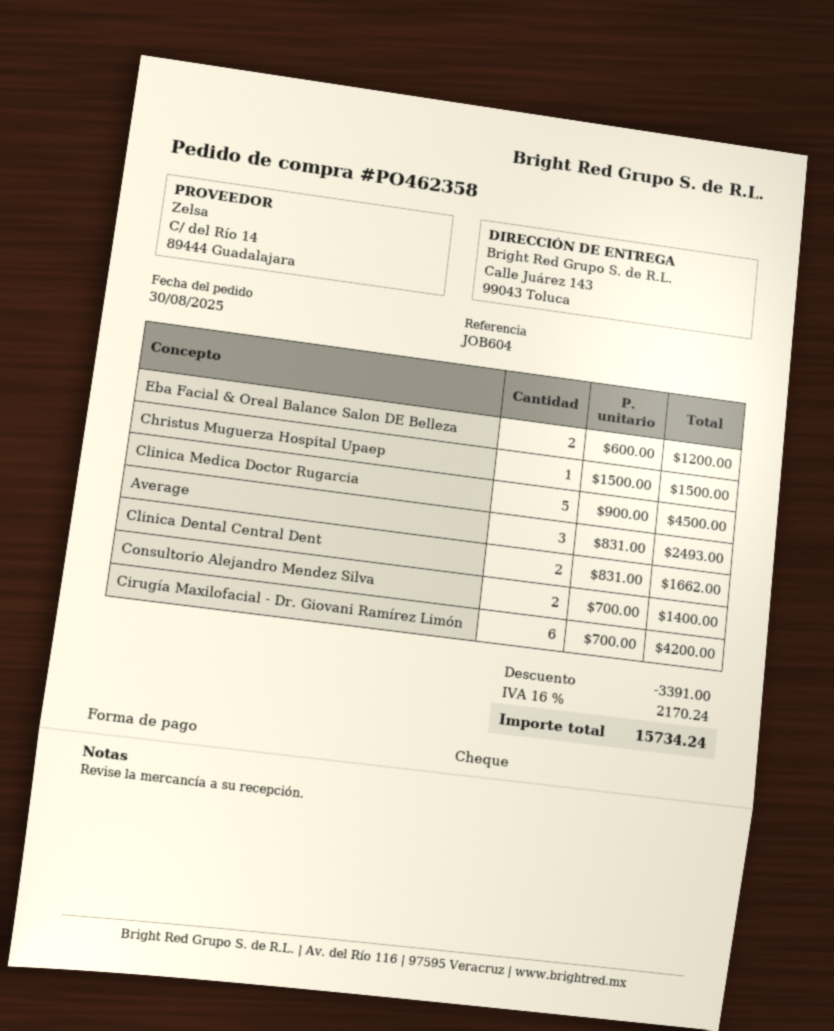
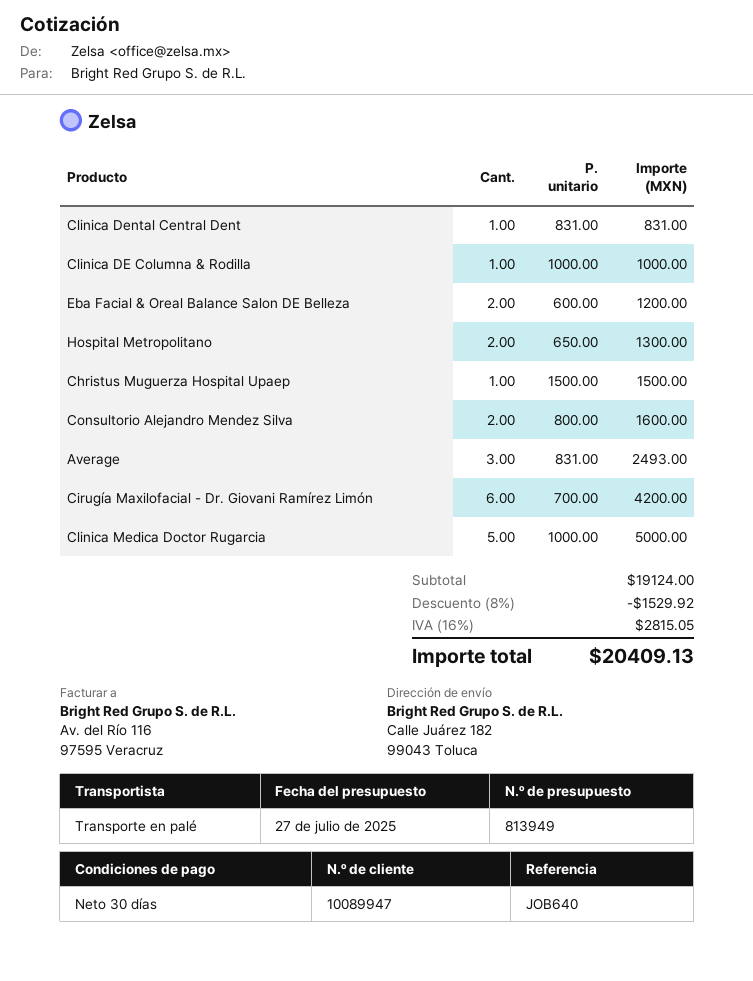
reference: JOB604 -> JOB640
ship to: Calle Juárez 143, 99043 Toluca -> Calle Juárez 182, 99043 Toluca
Clinica Medica Doctor Rugarcia: 5 x 900.00 = 4500.00 -> 5 x 1000.00 = 5000.00
Clinica Dental Central Dent: 2 x 831.00 = 1662.00 -> 1 x 831.00 = 831.00
Consultorio Alejandro Mendez Silva: 2 x 700.00 = 1400.00 -> 2 x 800.00 = 1600.00
Clinica DE Columna & Rodilla: none -> 1 x 1000.00 = 1000.00
Hospital Metropolitano: none -> 2 x 650.00 = 1300.00
discount: 3391.00 -> 1529.92
tax: 16% = 2170.24 -> 16% = 2815.05
total: 15734.24 -> 20409.13

